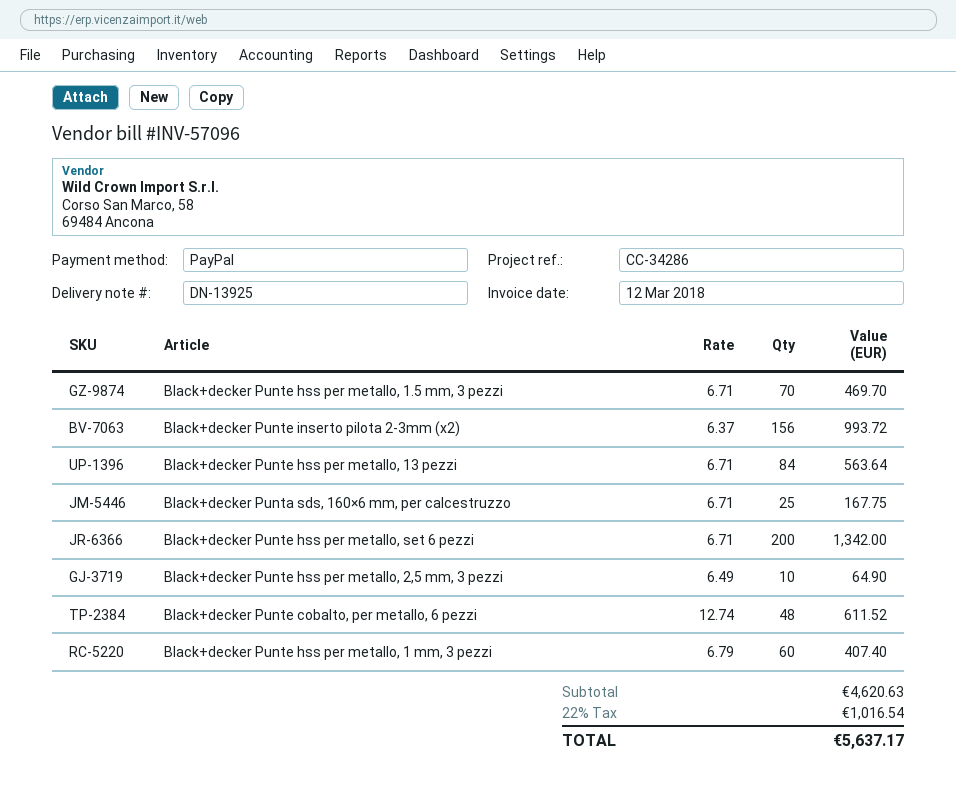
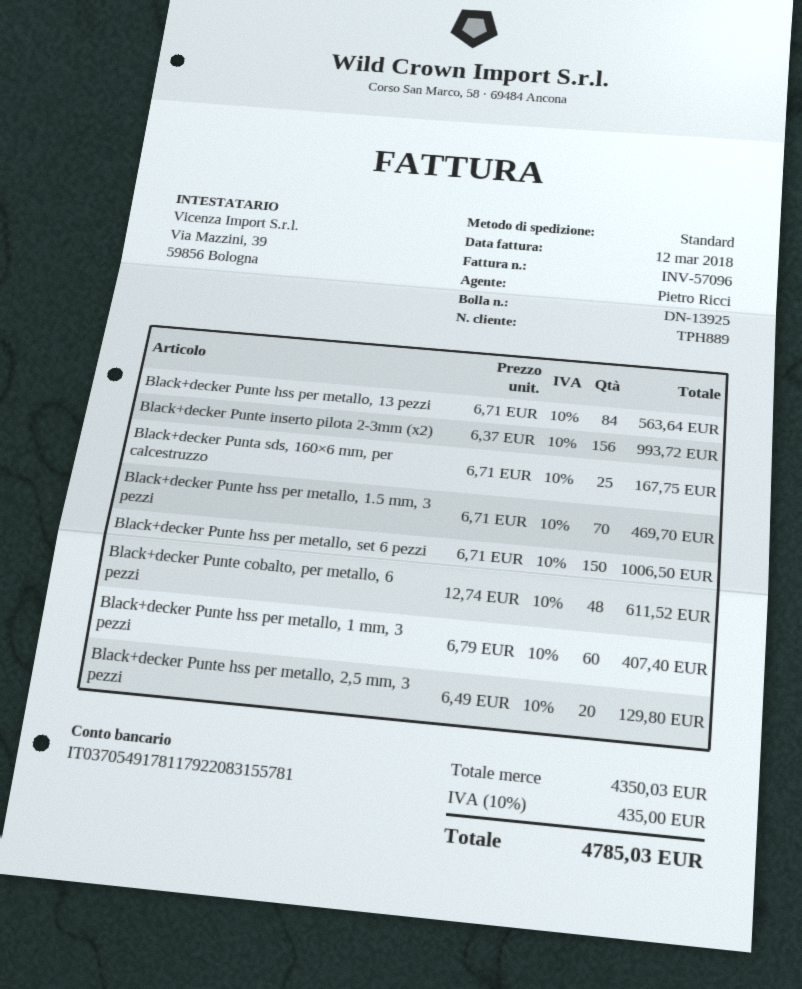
Black+decker Punte hss per metallo, set 6 pezzi: 200 x 6.71 = 1342.00 -> 150 x 6.71 = 1006.50
Black+decker Punte hss per metallo, 2,5 mm, 3 pezzi: 10 x 6.49 = 64.90 -> 20 x 6.49 = 129.80
subtotal: 4620.63 -> 4350.03
tax: 22% = 1016.54 -> 10% = 435.00
total: 5637.17 -> 4785.03

